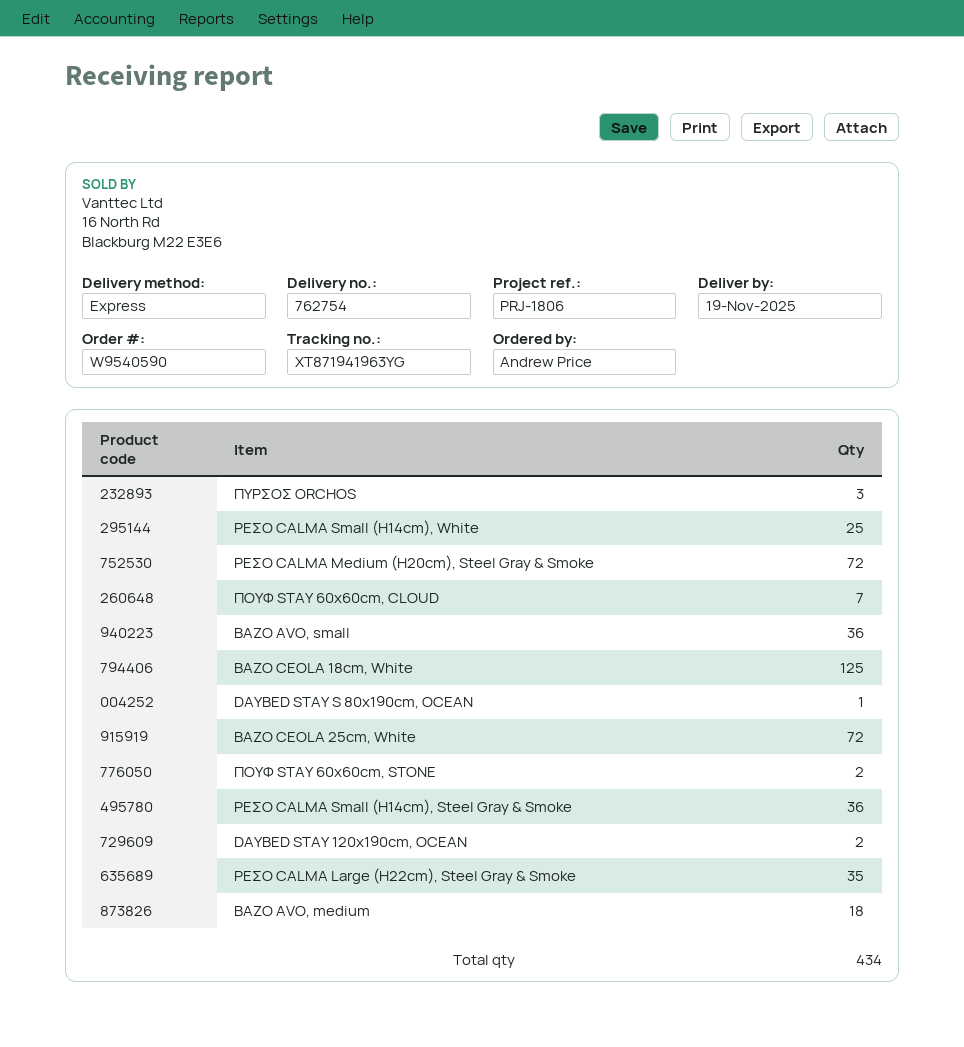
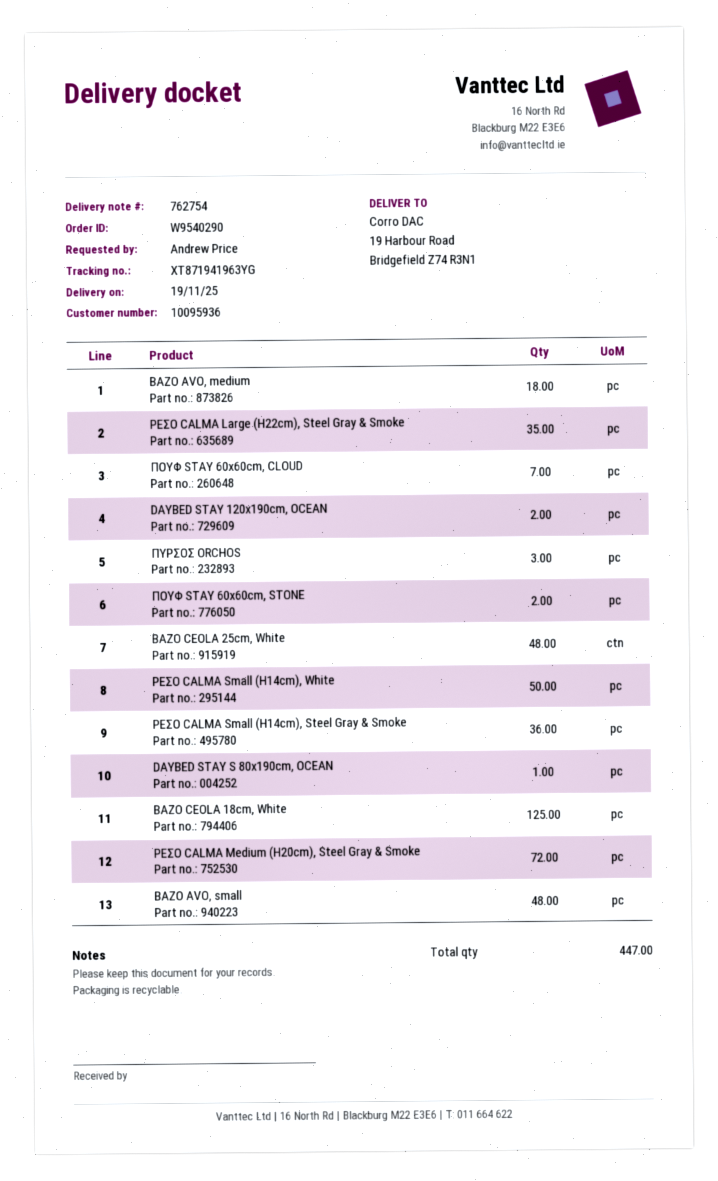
order number: W9540590 -> W9540290
ΡΕΣΟ CALMA Small (H14cm), White: 25 -> 50
BAZO AVO, small: 36 -> 48
ΒΑΖΟ CEOLA 25cm, White: 72 -> 48
total quantity: 434 -> 447

